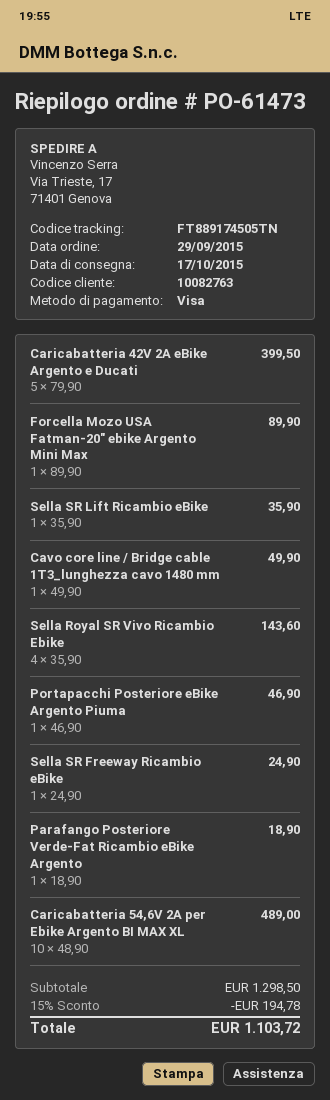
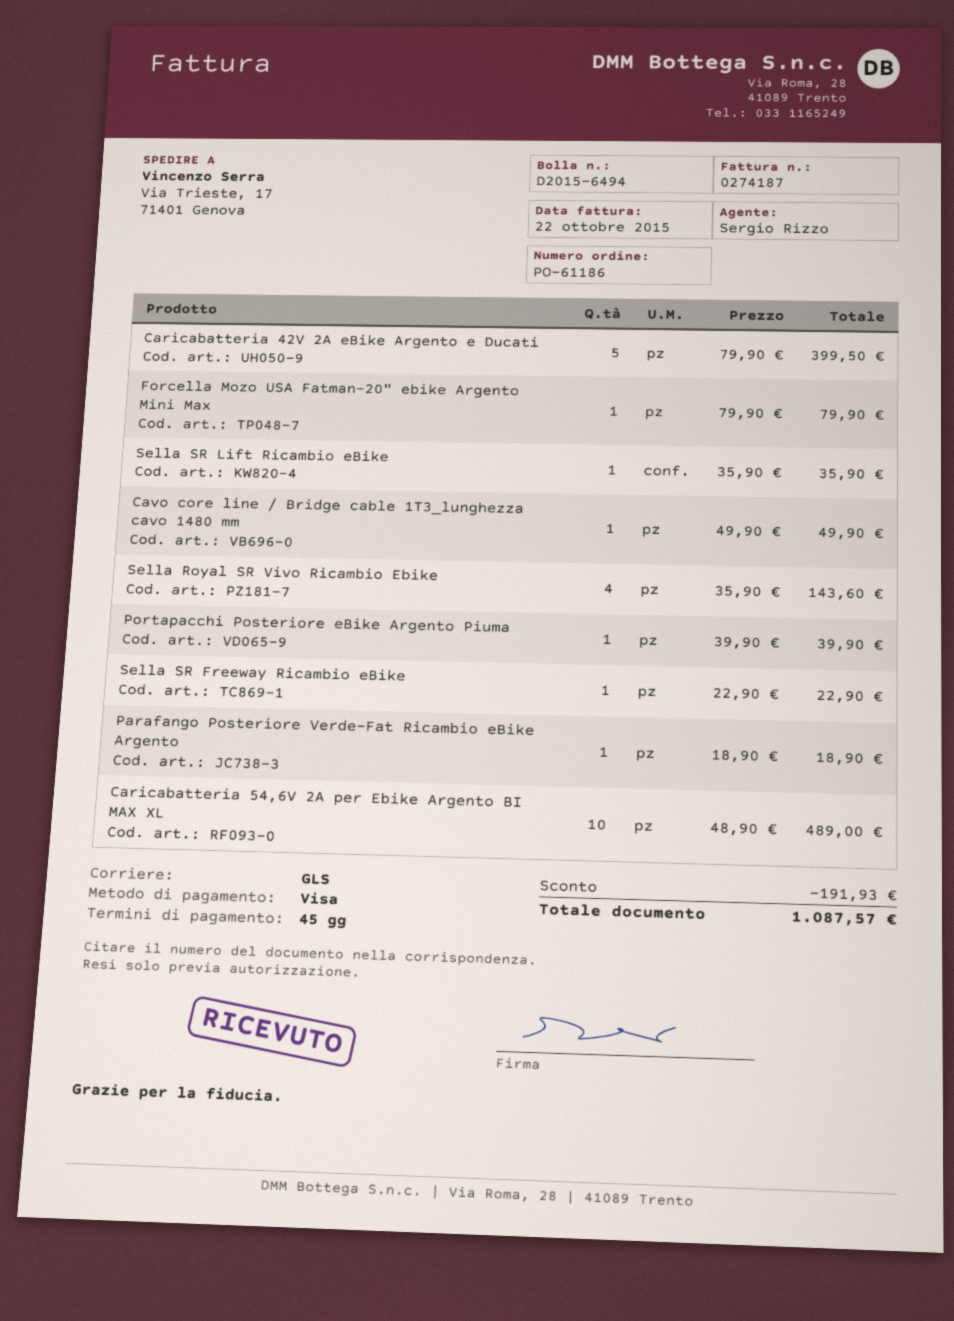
order number: PO-61473 -> PO-61186
Forcella Mozo USA Fatman-20" ebike Argento Mini Max: 1 x 89.90 = 89.90 -> 1 x 79.90 = 79.90
Portapacchi Posteriore eBike Argento Piuma: 1 x 46.90 = 46.90 -> 1 x 39.90 = 39.90
Sella SR Freeway Ricambio eBike: 1 x 24.90 = 24.90 -> 1 x 22.90 = 22.90
discount: 194.78 -> 191.93
total: 1103.72 -> 1087.57

